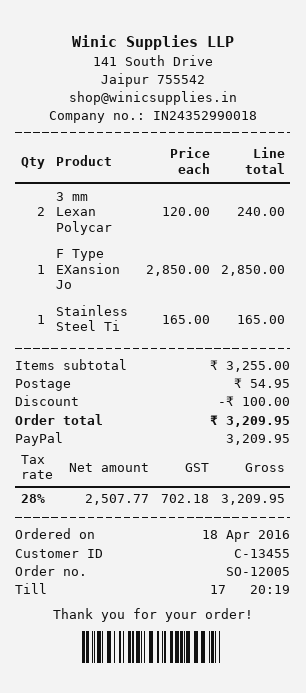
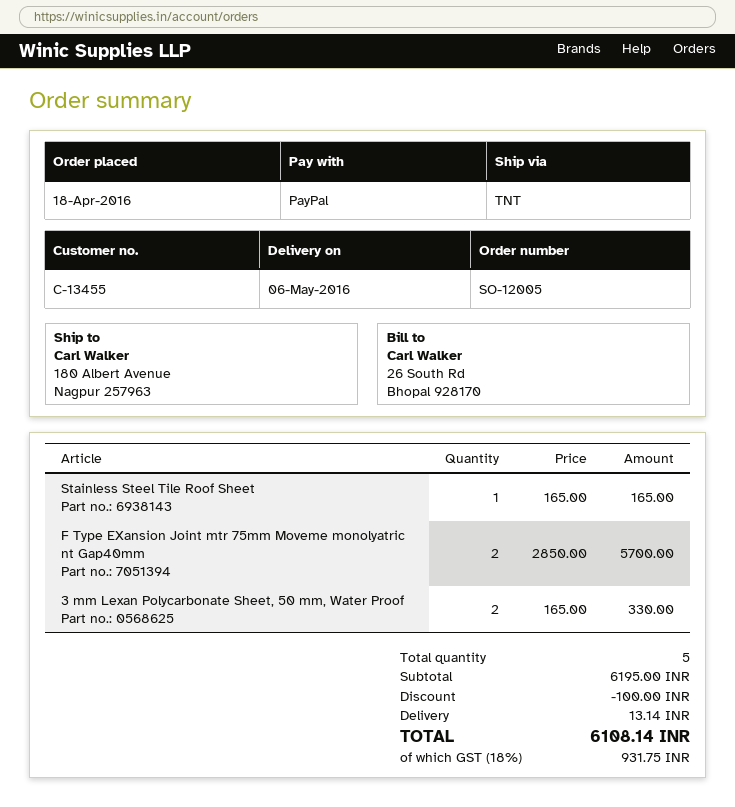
3 mm Lexan Polycar: 2 x 120.00 = 240.00 -> 2 x 165.00 = 330.00
F Type EXansion Jo: 1 x 2850.00 = 2850.00 -> 2 x 2850.00 = 5700.00
subtotal: 3255.00 -> 6195.00
shipping: 54.95 -> 13.14
tax: 28% = 702.18 -> 18% = 931.75
total: 3209.95 -> 6108.14

